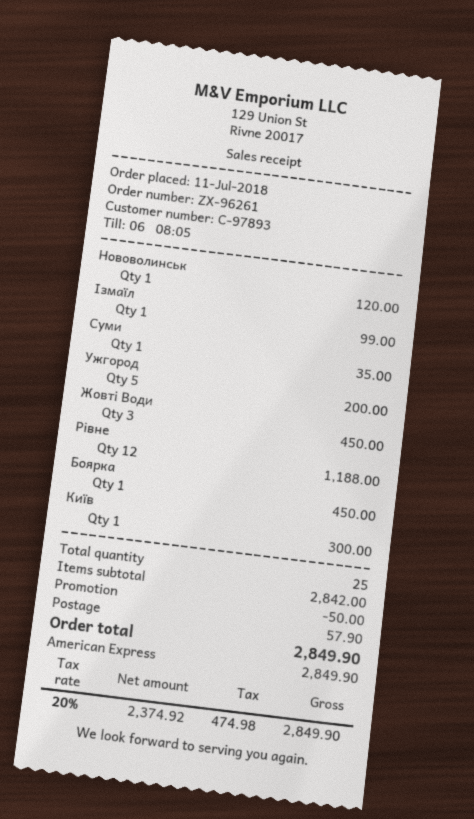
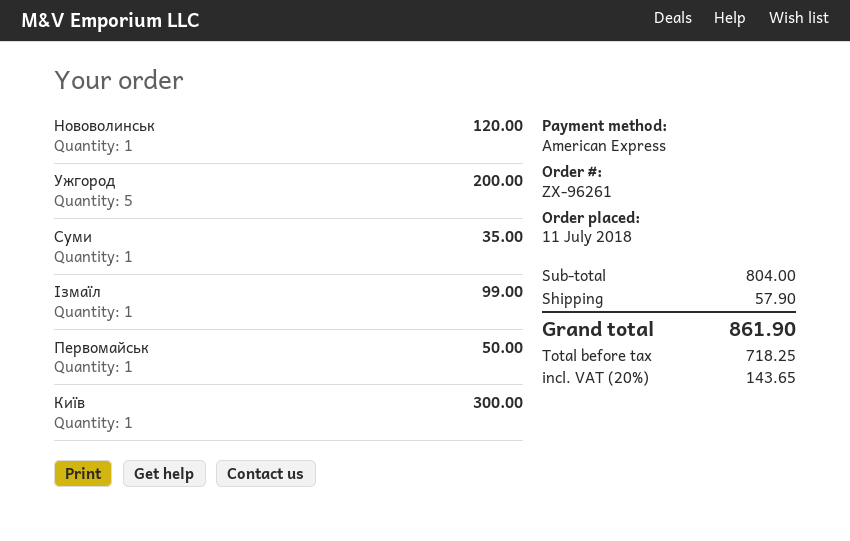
Жовті Води: 3 for 450.00 -> none
Рівне: 12 for 1188.00 -> none
Боярка: 1 for 450.00 -> none
Первомайськ: none -> 1 for 50.00
subtotal: 2842.00 -> 804.00
discount: 50.00 -> none
net: 2374.92 -> 718.25
tax: 20% = 474.98 -> 20% = 143.65
total: 2849.90 -> 861.90

